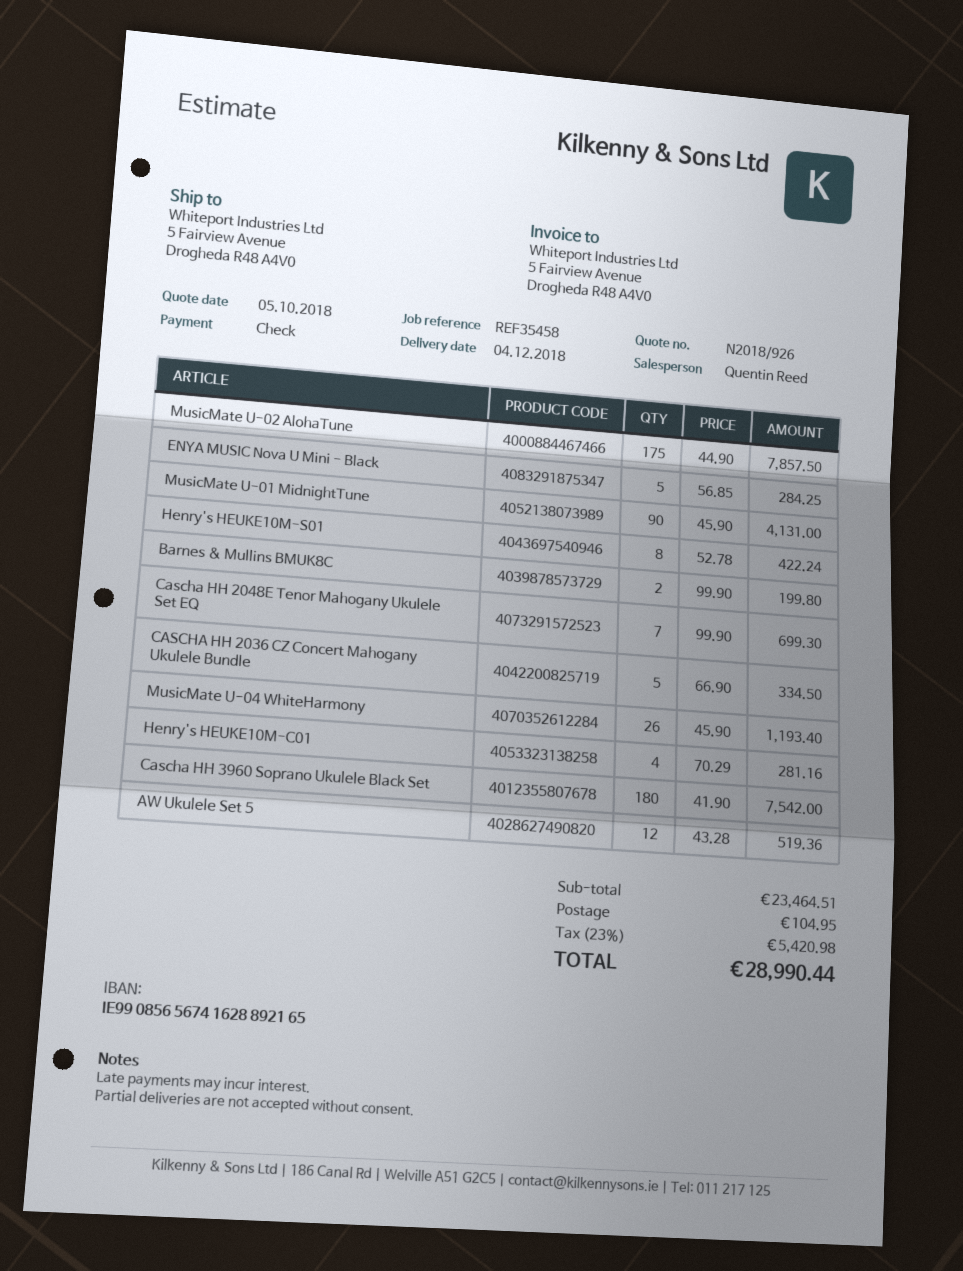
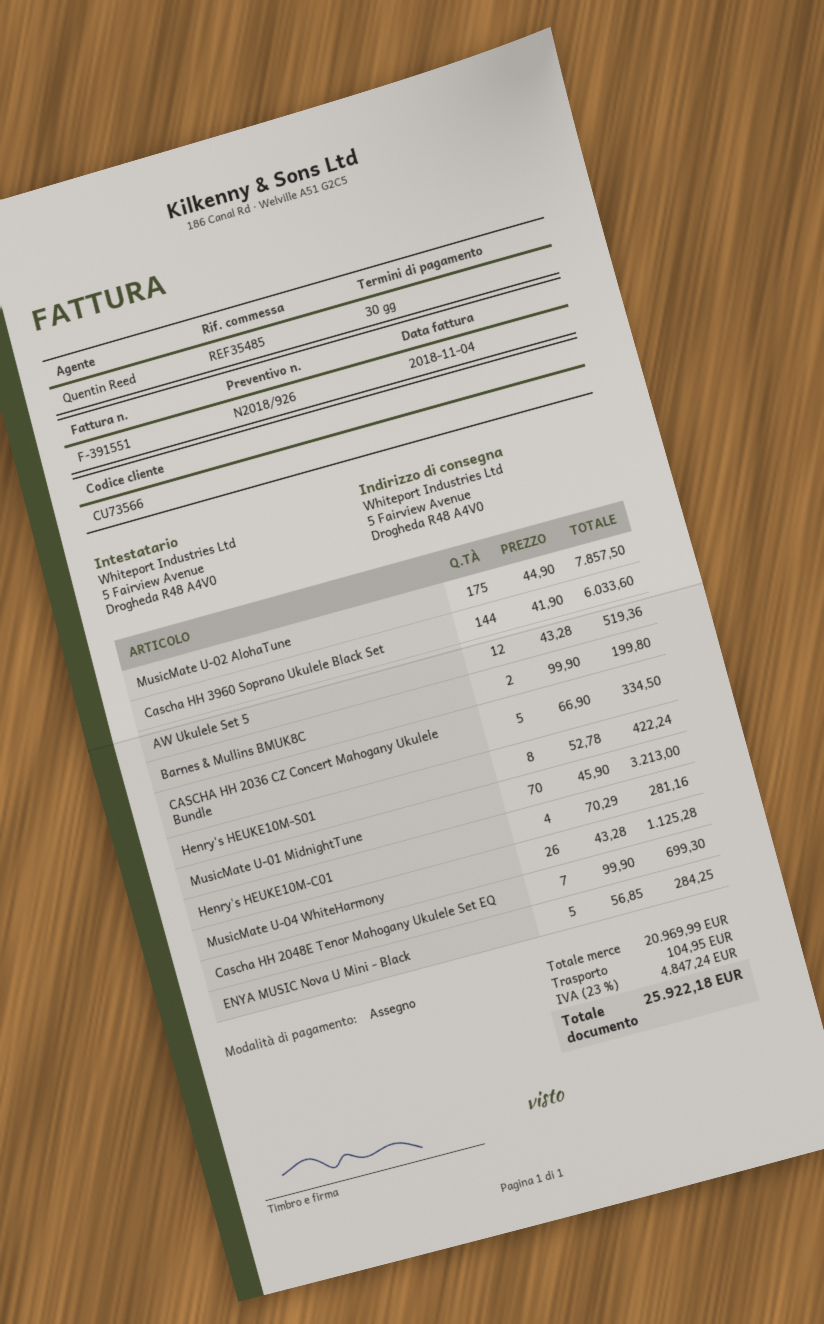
reference: REF35458 -> REF35485
MusicMate U-01 MidnightTune: 90 x 45.90 = 4131.00 -> 70 x 45.90 = 3213.00
MusicMate U-04 WhiteHarmony: 26 x 45.90 = 1193.40 -> 26 x 43.28 = 1125.28
Cascha HH 3960 Soprano Ukulele Black Set: 180 x 41.90 = 7542.00 -> 144 x 41.90 = 6033.60
subtotal: 23464.51 -> 20969.99
tax: 23% = 5420.98 -> 23% = 4847.24
total: 28990.44 -> 25922.18

